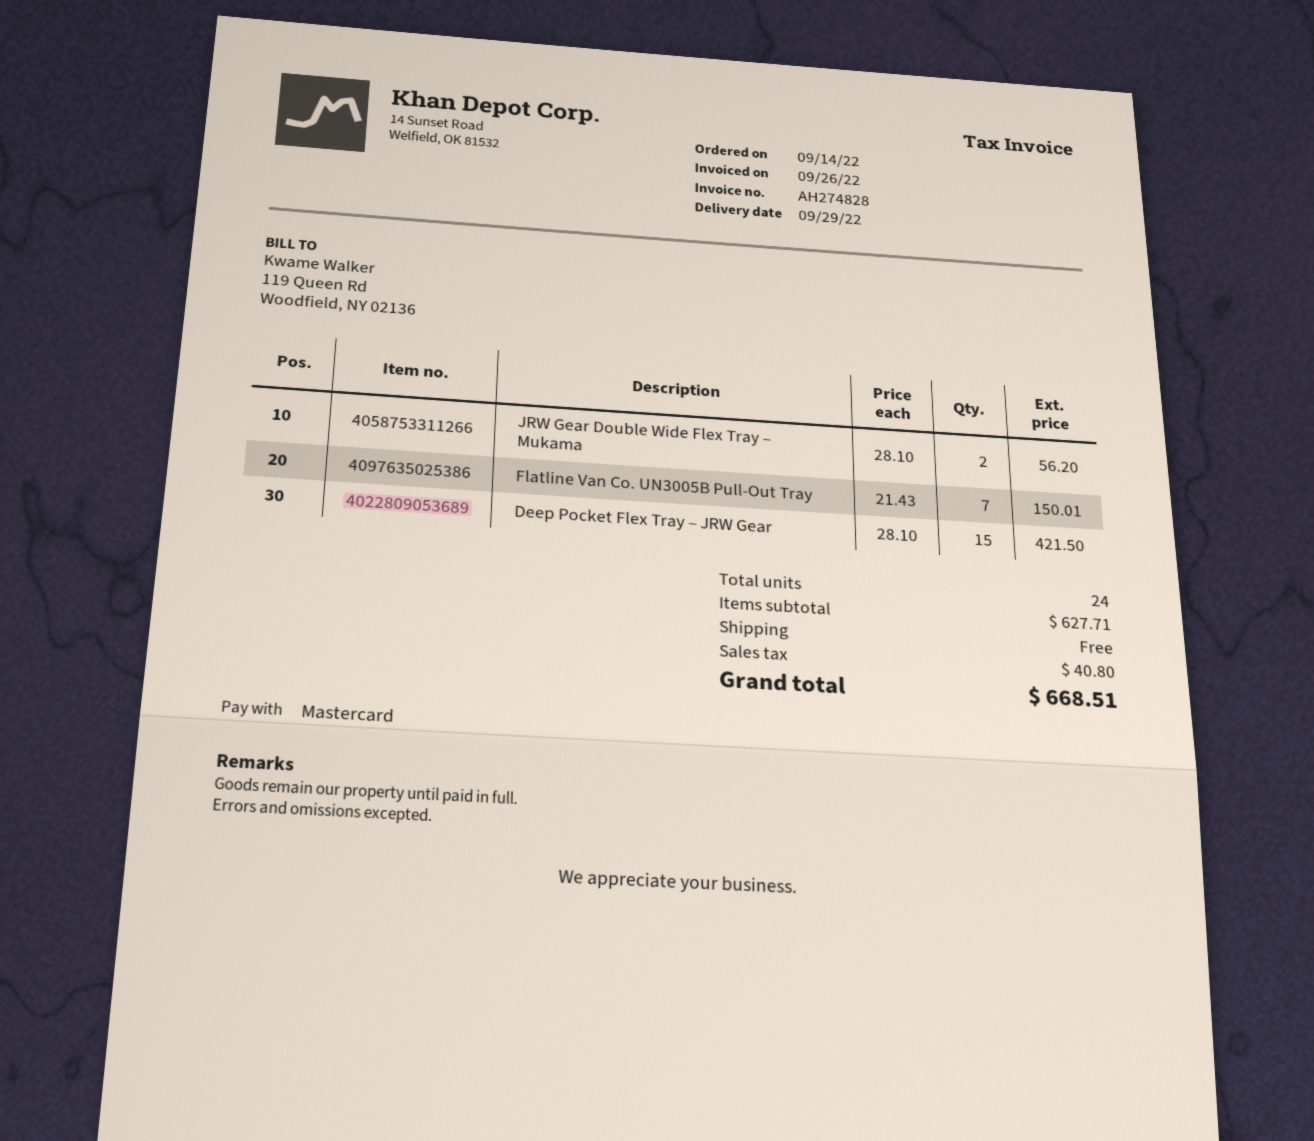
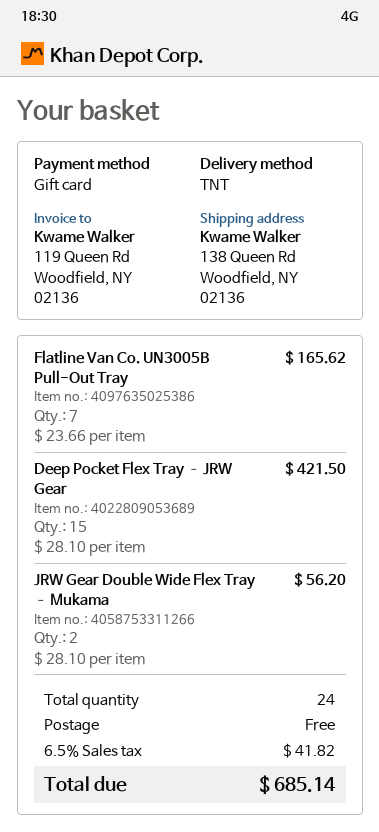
payment method: Mastercard -> gift card
Flatline Van Co. UN3005B Pull-Out Tray: 7 x 21.43 = 150.01 -> 7 x 23.66 = 165.62
tax: 40.80 -> 41.82
total: 668.51 -> 685.14

